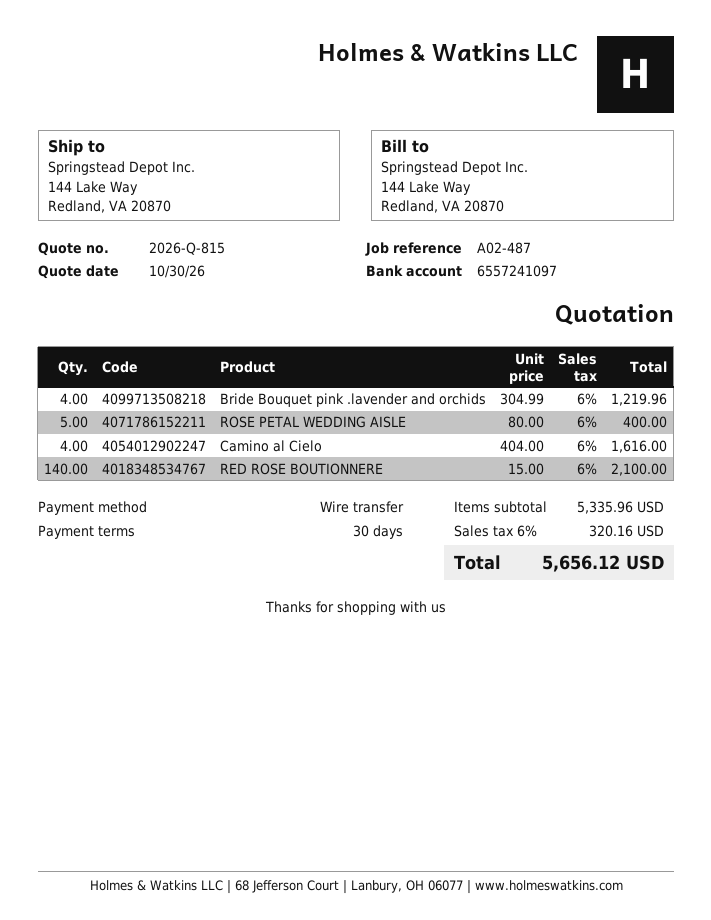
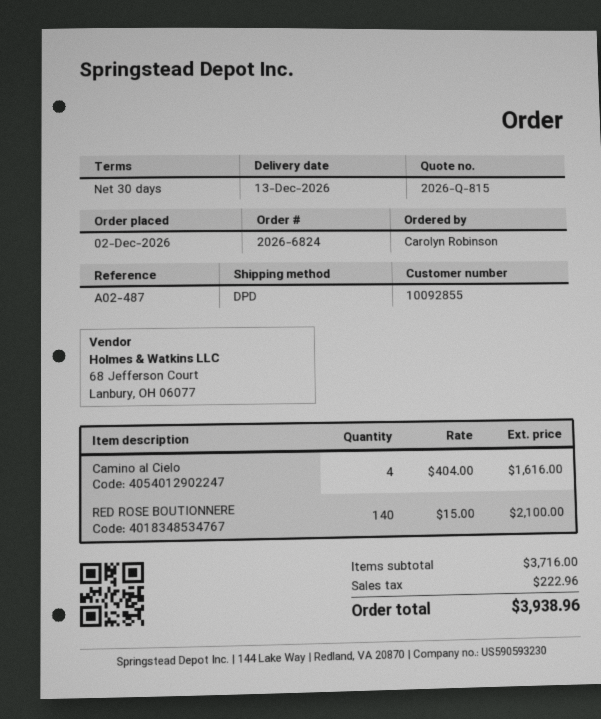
Bride Bouquet pink .lavender and orchids: 4 x 304.99 = 1219.96 -> none
ROSE PETAL WEDDING AISLE: 5 x 80.00 = 400.00 -> none
subtotal: 5335.96 -> 3716.00
tax: 320.16 -> 222.96
total: 5656.12 -> 3938.96

